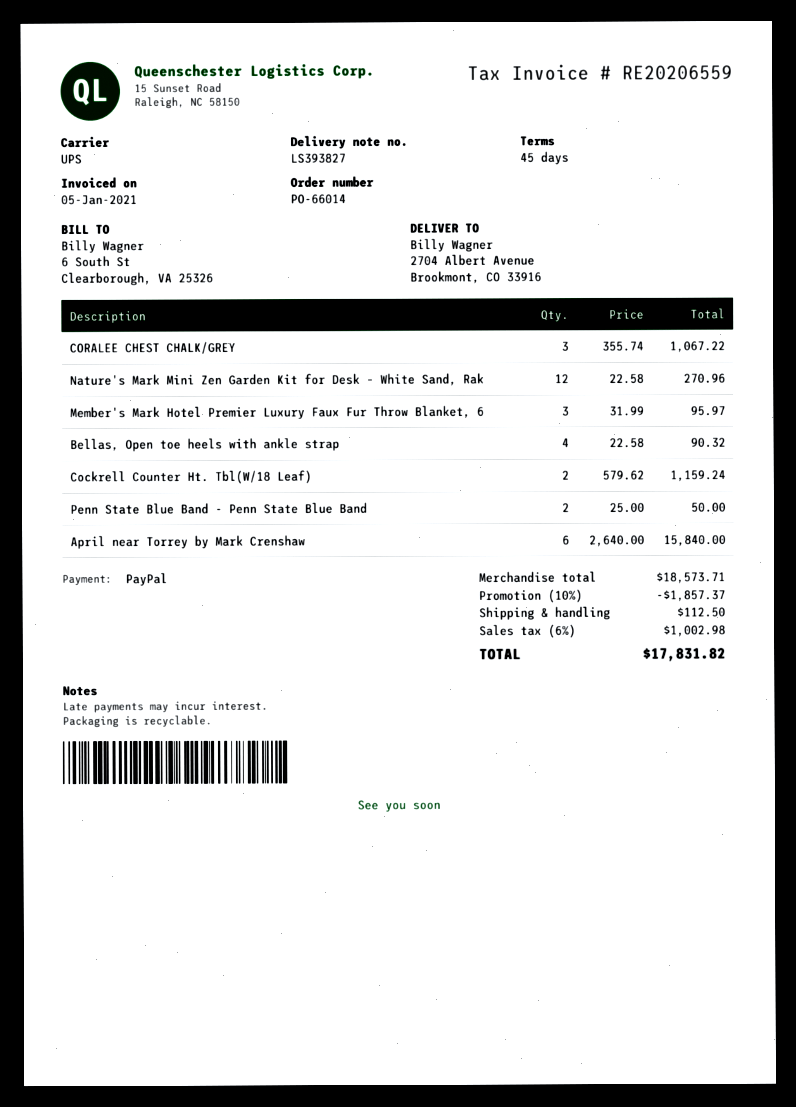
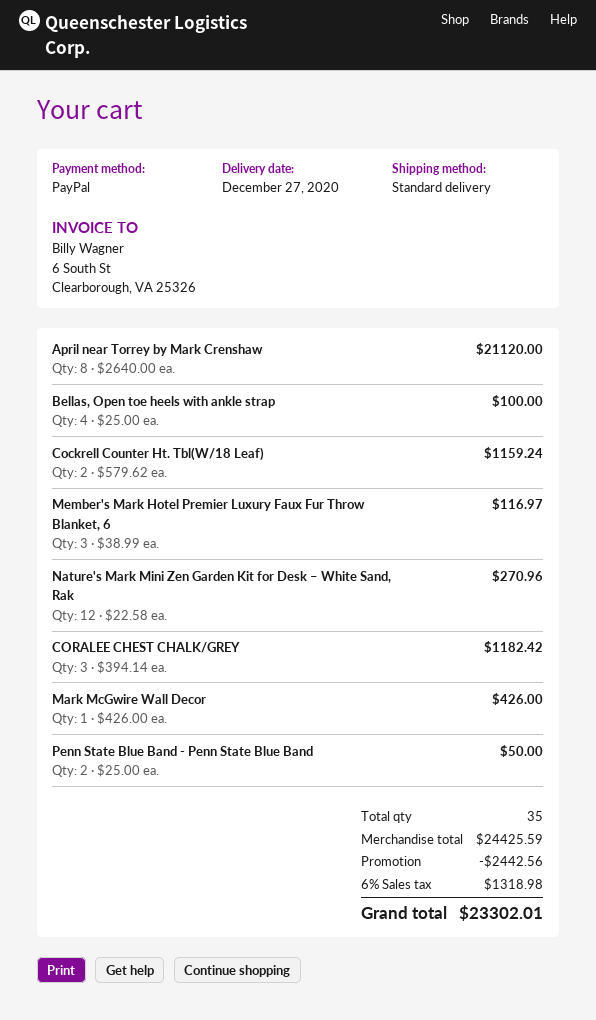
shipping method: UPS -> standard
CORALEE CHEST CHALK/GREY: 3 x 355.74 = 1067.22 -> 3 x 394.14 = 1182.42
Member's Mark Hotel Premier Luxury Faux Fur Throw Blanket, 6: 3 x 31.99 = 95.97 -> 3 x 38.99 = 116.97
Bellas, Open toe heels with ankle strap: 4 x 22.58 = 90.32 -> 4 x 25.00 = 100.00
April near Torrey by Mark Crenshaw: 6 x 2640.00 = 15840.00 -> 8 x 2640.00 = 21120.00
Mark McGwire Wall Decor: none -> 1 x 426.00 = 426.00
subtotal: 18573.71 -> 24425.59
discount: 1857.37 -> 2442.56
shipping: 112.50 -> none
tax: 6% = 1002.98 -> 6% = 1318.98
total: 17831.82 -> 23302.01

